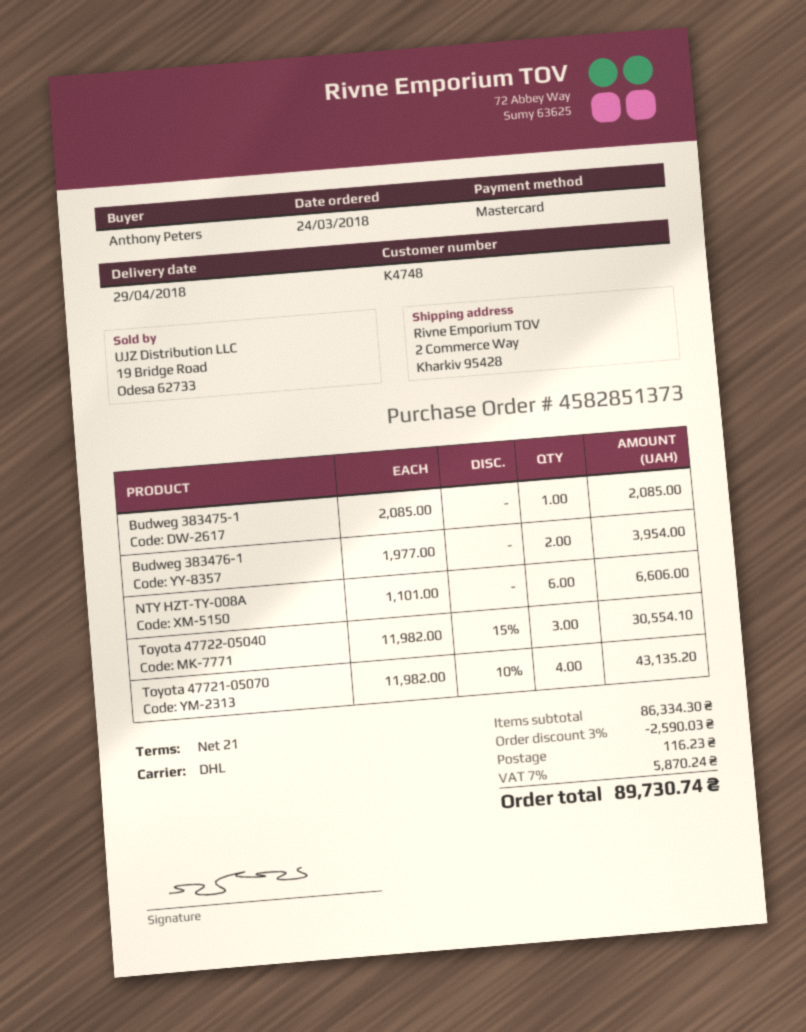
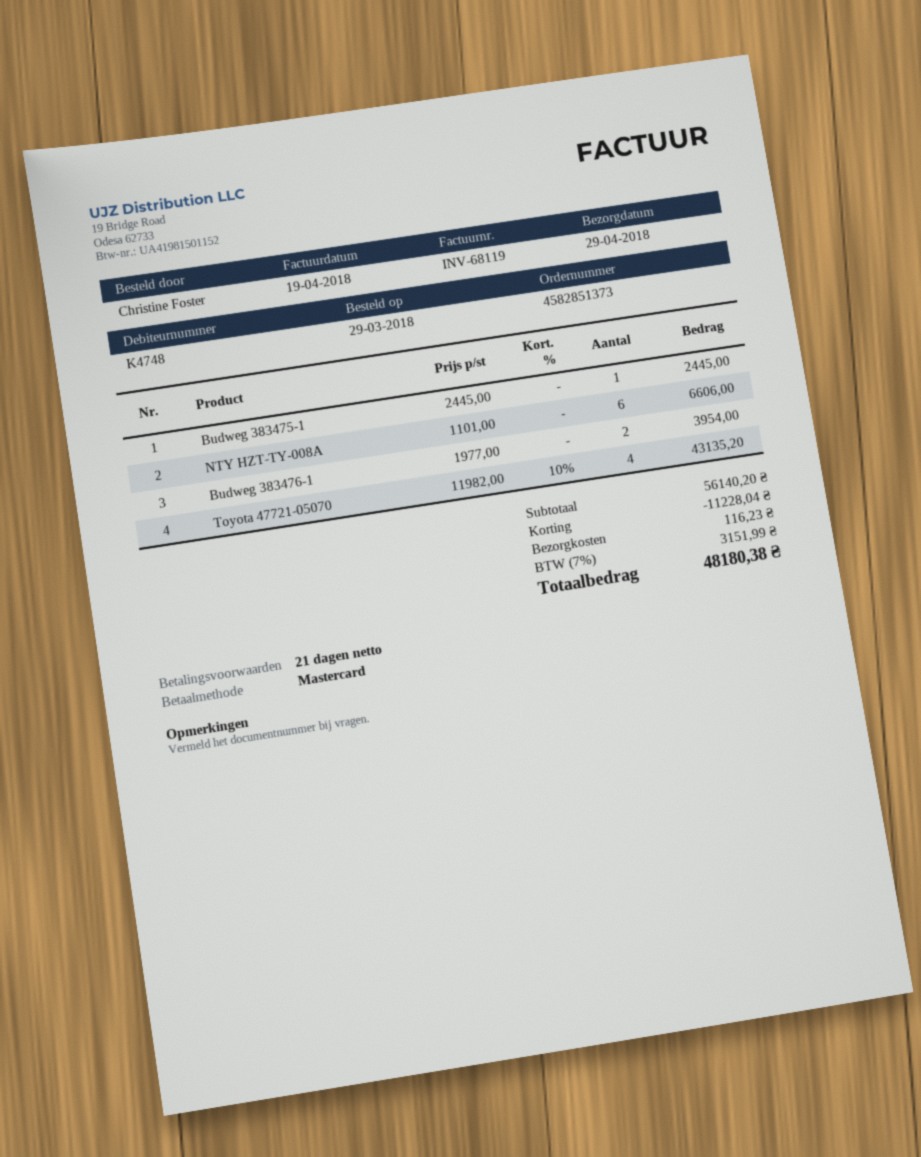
order date: 2018-03-24 -> 2018-03-29
ordered by: Anthony Peters -> Christine Foster
Budweg 383475-1: 1 x 2085.00 = 2085.00 -> 1 x 2445.00 = 2445.00
Toyota 47722-05040: 3 x 11982.00 - 15% = 30554.10 -> none
subtotal: 86334.30 -> 56140.20
discount: 2590.03 -> 11228.04
tax: 7% = 5870.24 -> 7% = 3151.99
total: 89730.74 -> 48180.38

